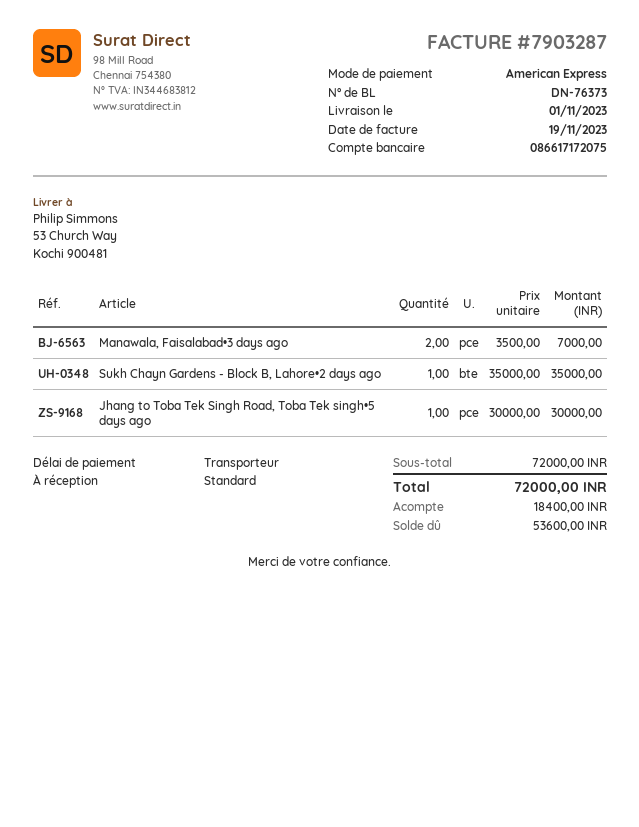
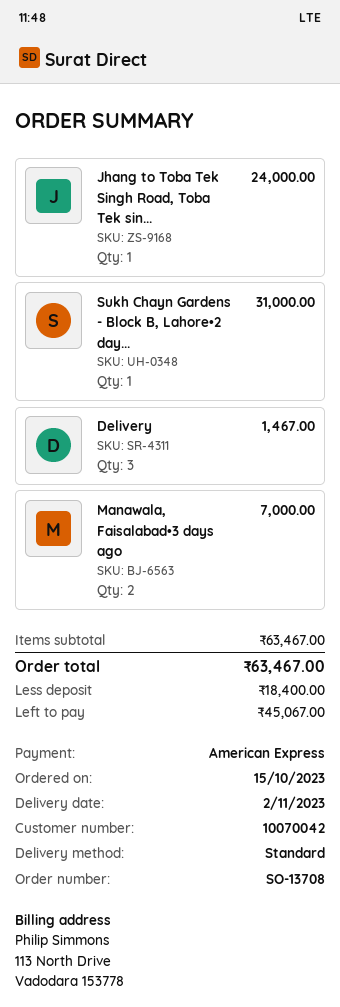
delivery date: 2023-11-01 -> 2023-11-02
Sukh Chayn Gardens - Block B, Lahore•2 days ago: 1 for 35000.00 -> 1 for 31000.00
Jhang to Toba Tek Singh Road, Toba Tek singh•5 days ago: 1 for 30000.00 -> 1 for 24000.00
Delivery: none -> 3 for 1467.00
subtotal: 72000.00 -> 63467.00
total: 72000.00 -> 63467.00
balance: 53600.00 -> 45067.00

